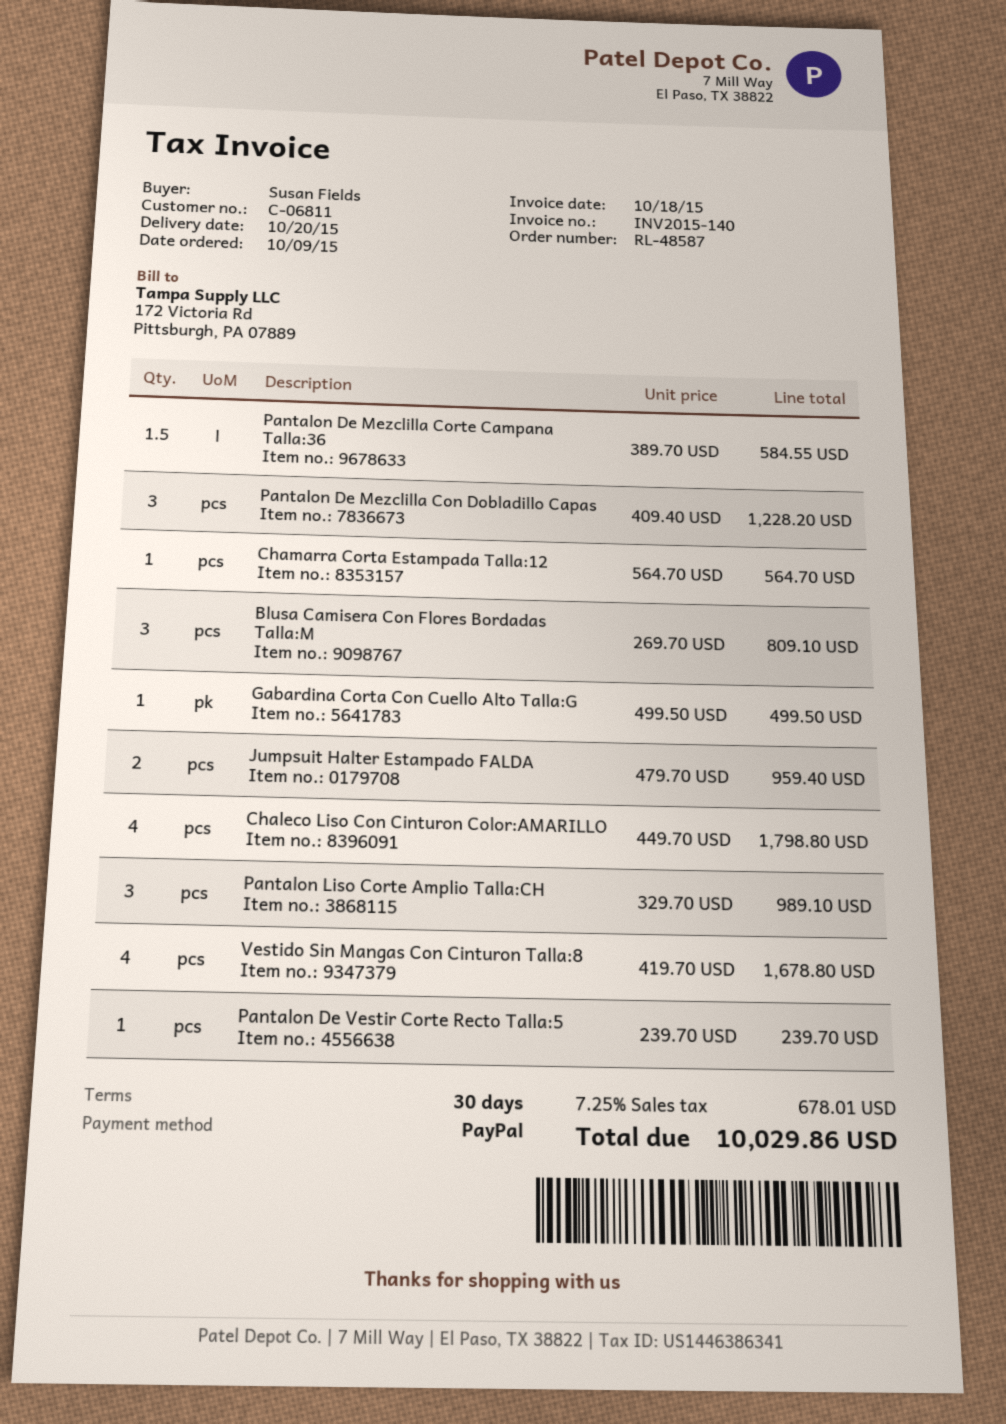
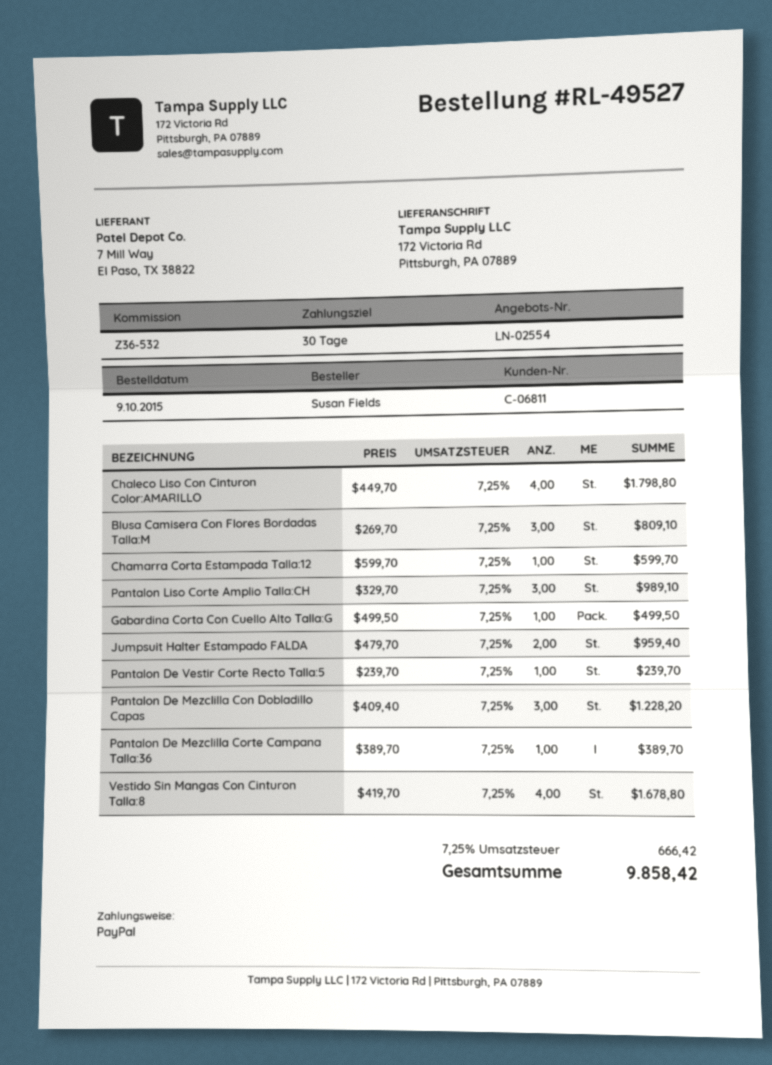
order number: RL-48587 -> RL-49527
Pantalon De Mezclilla Corte Campana Talla:36: 1.5 x 389.70 = 584.55 -> 1 x 389.70 = 389.70
Chamarra Corta Estampada Talla:12: 1 x 564.70 = 564.70 -> 1 x 599.70 = 599.70
tax: 7.25% = 678.01 -> 7.25% = 666.42
total: 10029.86 -> 9858.42

